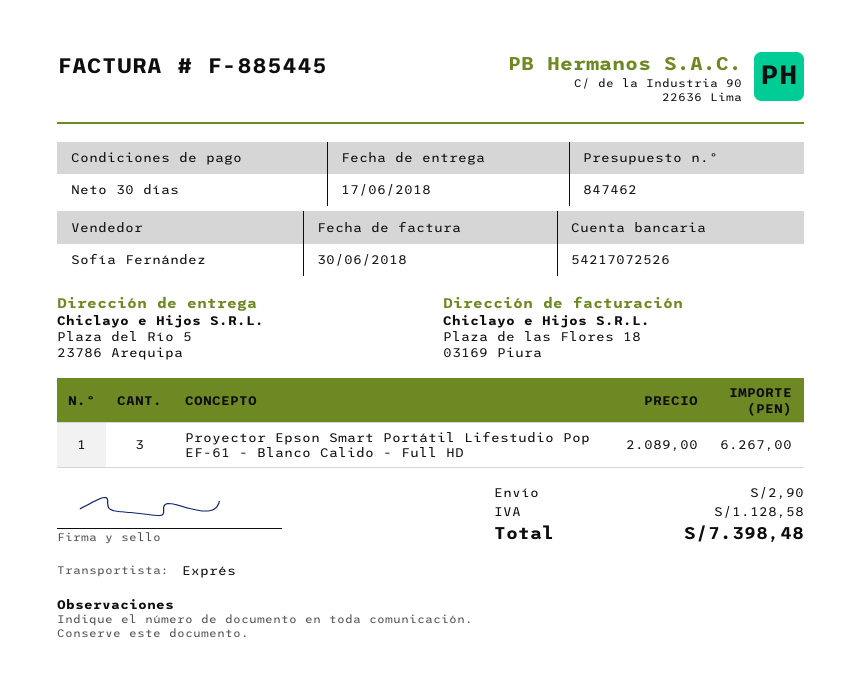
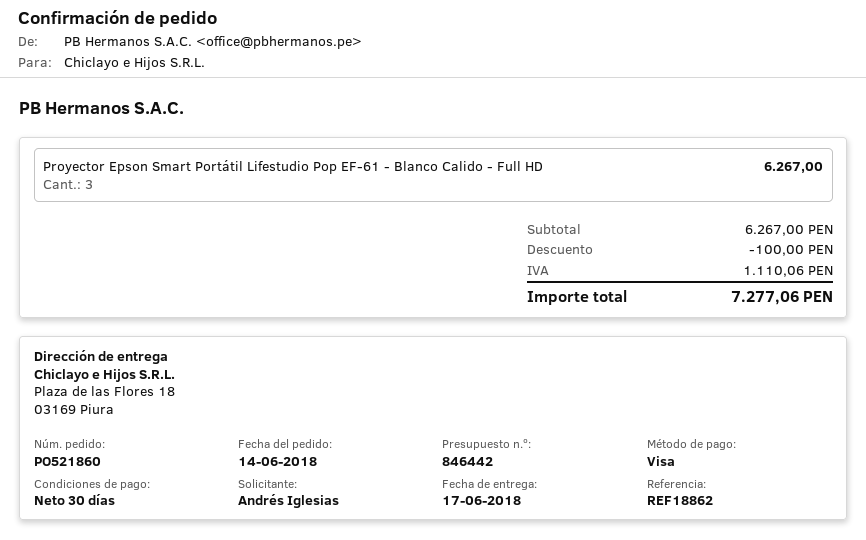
quote number: 847462 -> 846442
ship to: Plaza del Río 5, 23786 Arequipa -> Plaza de las Flores 18, 03169 Piura
discount: none -> 100.00
shipping: 2.90 -> none
tax: 1128.58 -> 1110.06
total: 7398.48 -> 7277.06

